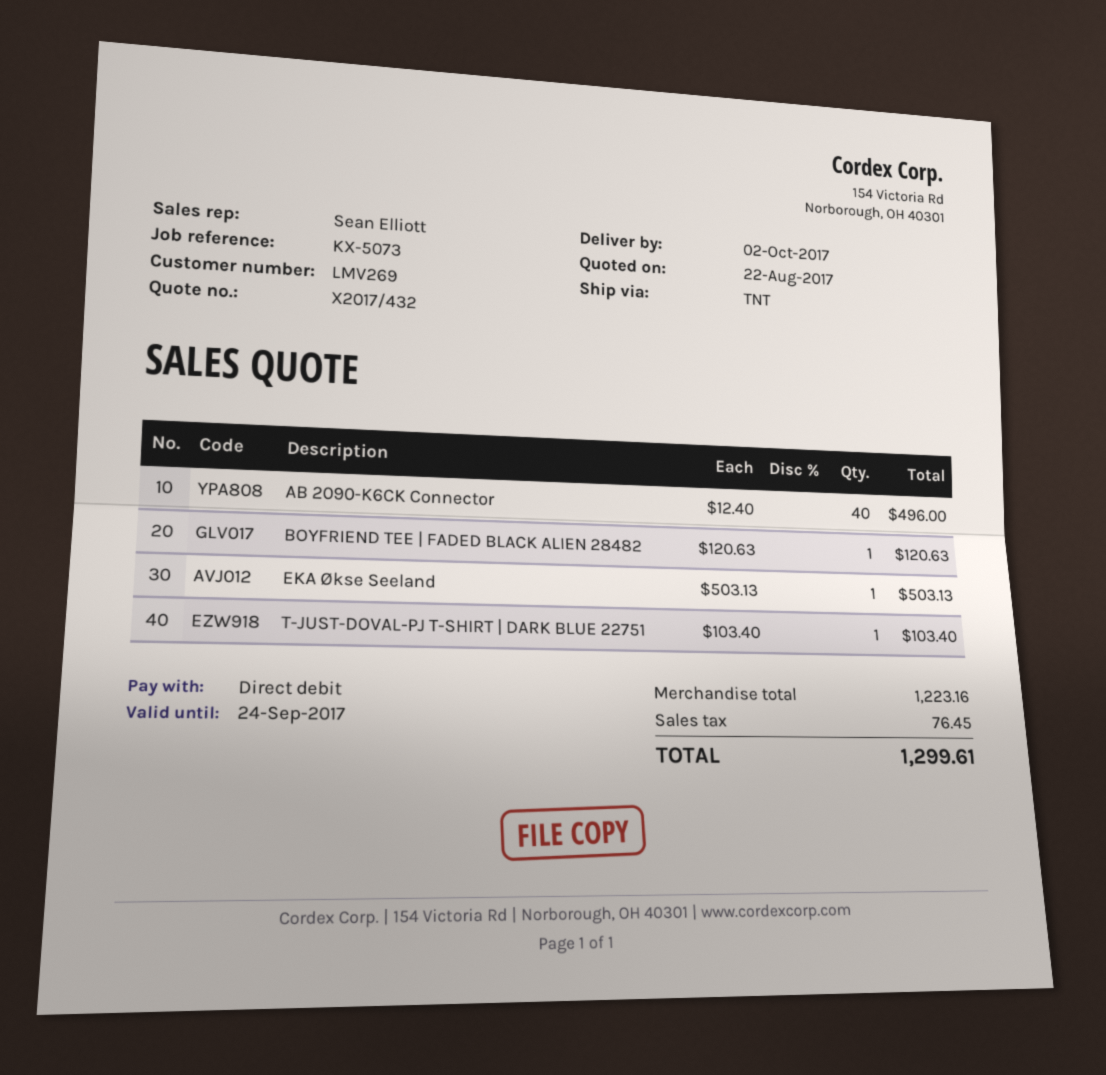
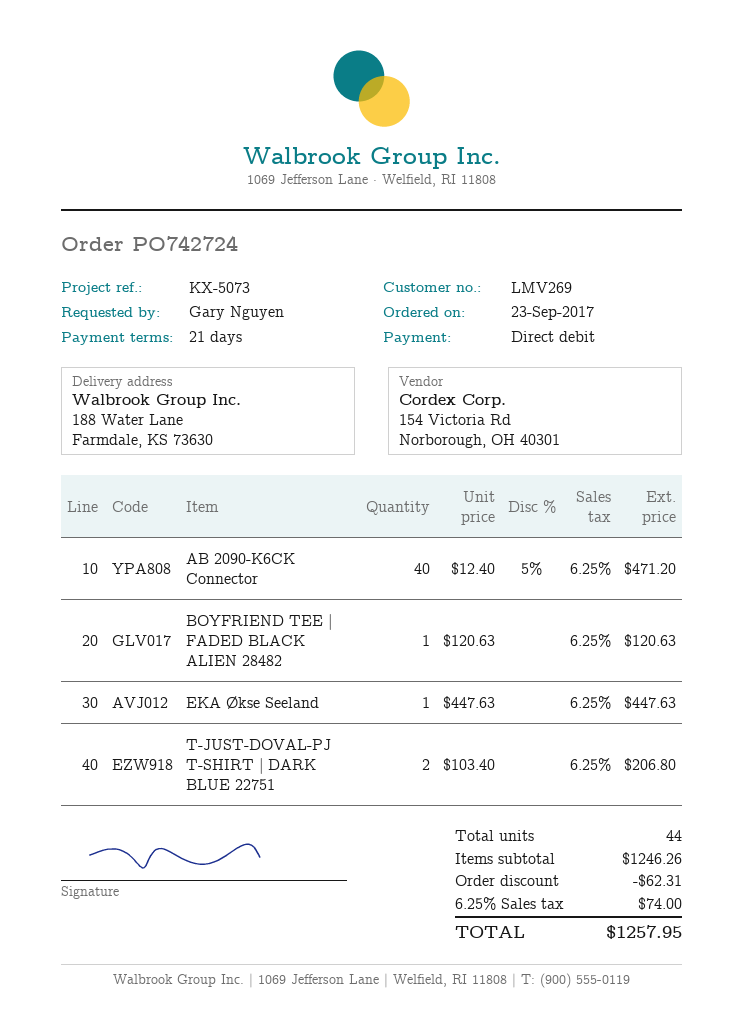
AB 2090-K6CK Connector: 40 x 12.40 = 496.00 -> 40 x 12.40 - 5% = 471.20
EKA Økse Seeland: 1 x 503.13 = 503.13 -> 1 x 447.63 = 447.63
T-JUST-DOVAL-PJ T-SHIRT | DARK BLUE 22751: 1 x 103.40 = 103.40 -> 2 x 103.40 = 206.80
subtotal: 1223.16 -> 1246.26
discount: none -> 62.31
tax: 76.45 -> 74.00
total: 1299.61 -> 1257.95

